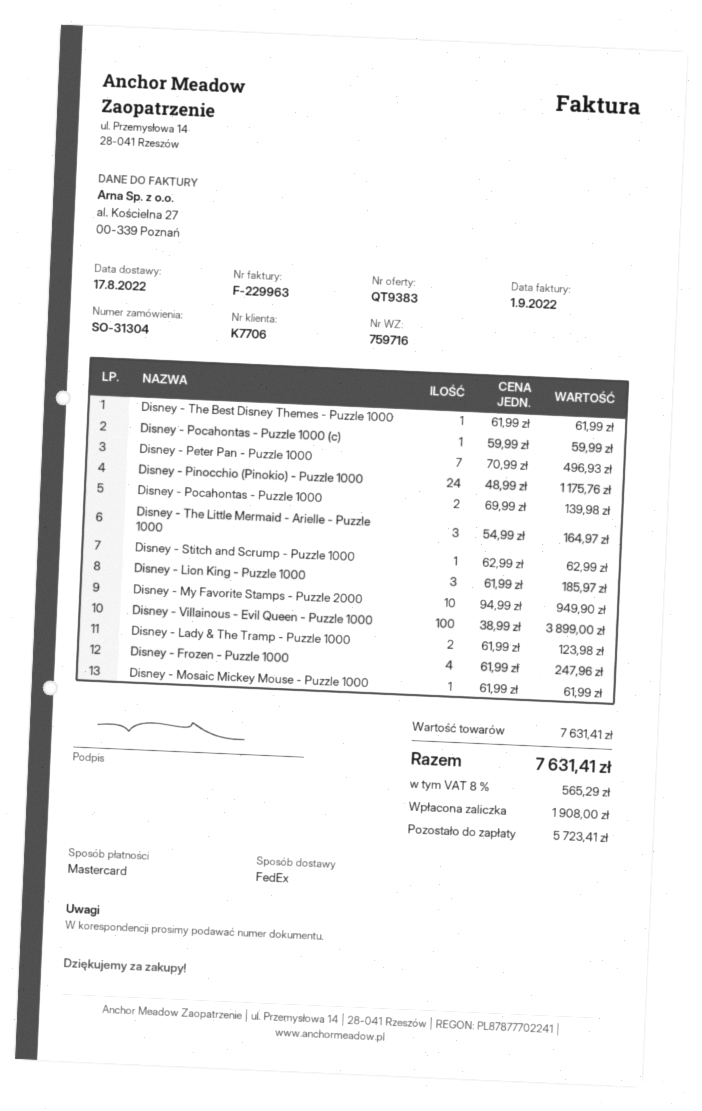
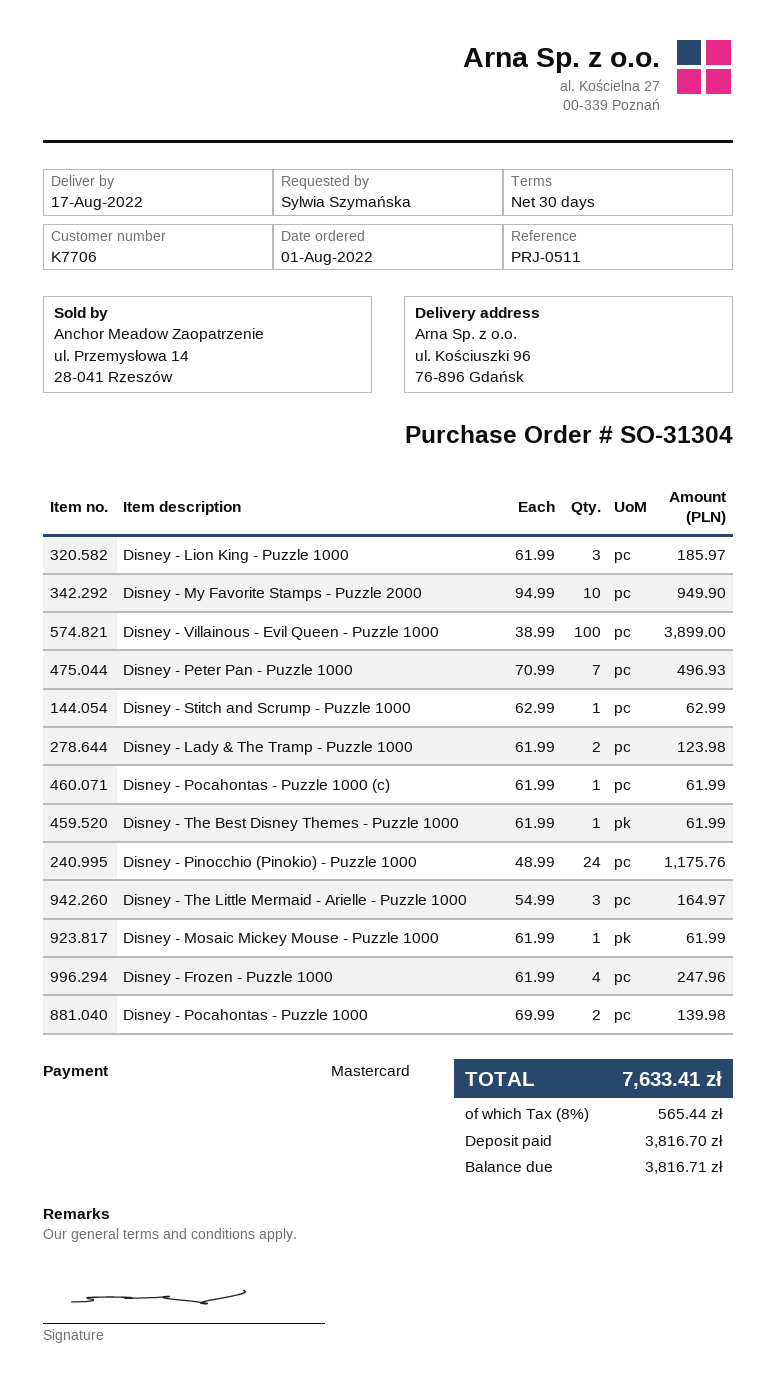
Disney - Pocahontas - Puzzle 1000 (c): 1 x 59.99 = 59.99 -> 1 x 61.99 = 61.99
tax: 8% = 565.29 -> 8% = 565.44
total: 7631.41 -> 7633.41
deposit: 1908.00 -> 3816.70
balance: 5723.41 -> 3816.71

